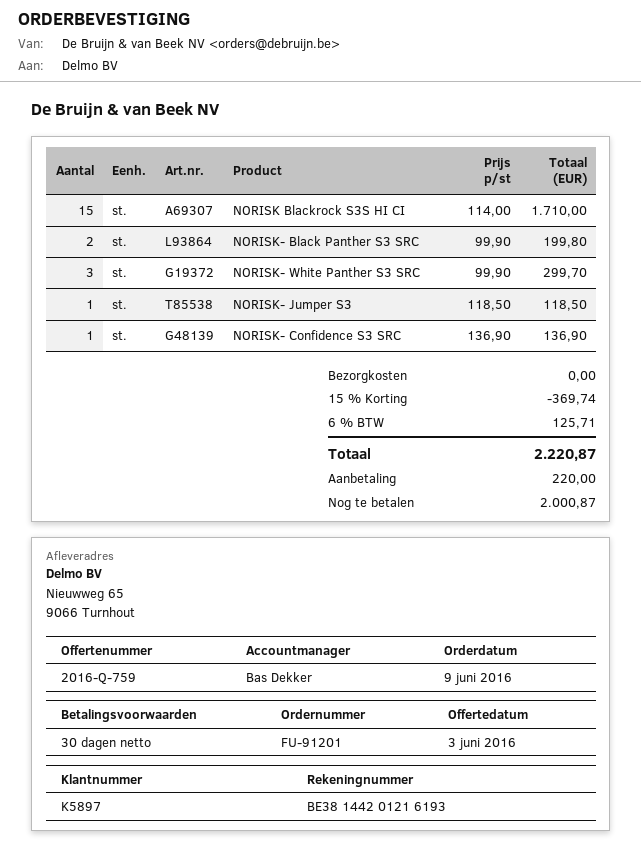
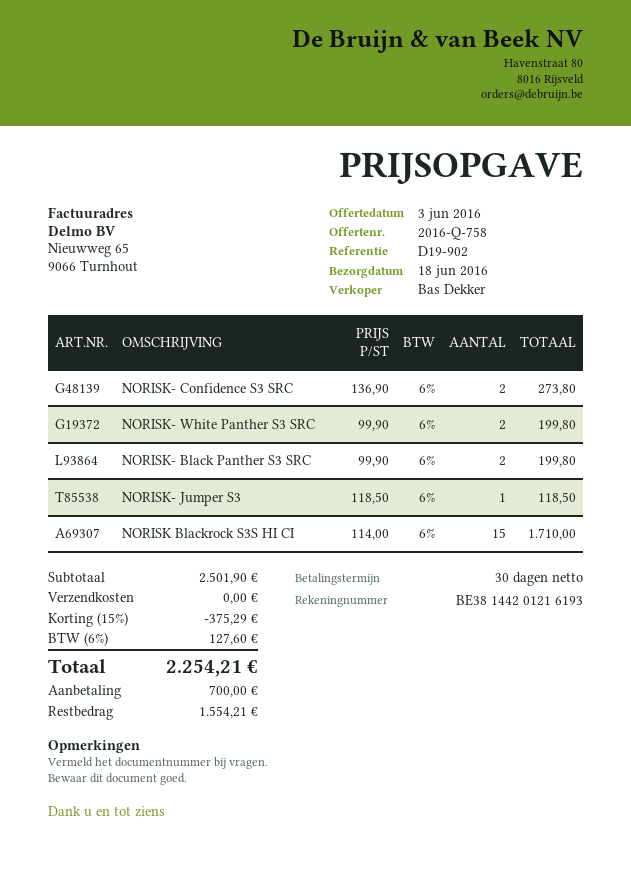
quote number: 2016-Q-759 -> 2016-Q-758
NORISK- White Panther S3 SRC: 3 x 99.90 = 299.70 -> 2 x 99.90 = 199.80
NORISK- Confidence S3 SRC: 1 x 136.90 = 136.90 -> 2 x 136.90 = 273.80
discount: 15% = 369.74 -> 15% = 375.29
tax: 6% = 125.71 -> 6% = 127.60
total: 2220.87 -> 2254.21
deposit: 220.00 -> 700.00
balance: 2000.87 -> 1554.21

